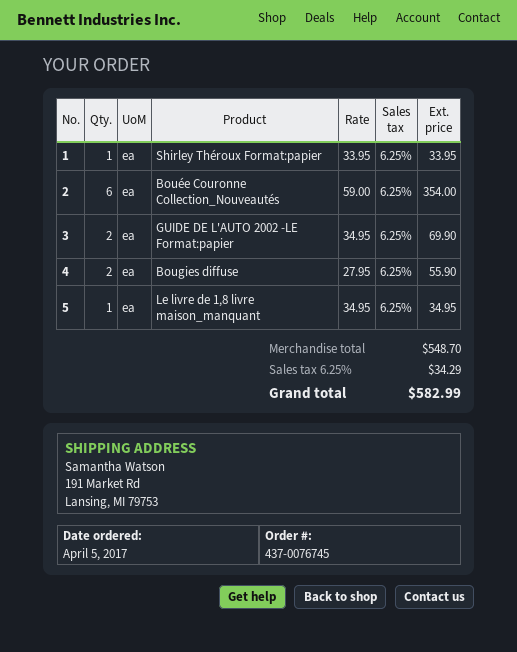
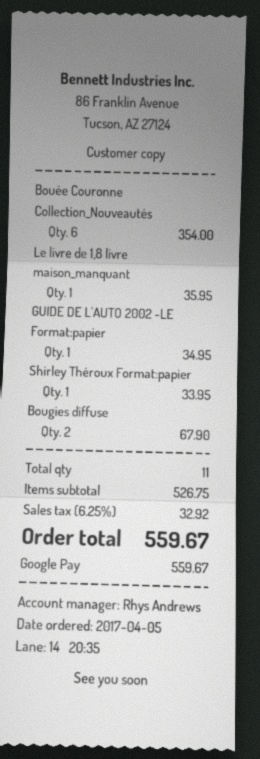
GUIDE DE L'AUTO 2002 -LE Format:papier: 2 for 69.90 -> 1 for 34.95
Bougies diffuse: 2 for 55.90 -> 2 for 67.90
Le livre de 1,8 livre maison_manquant: 1 for 34.95 -> 1 for 35.95
subtotal: 548.70 -> 526.75
tax: 6.25% = 34.29 -> 6.25% = 32.92
total: 582.99 -> 559.67

